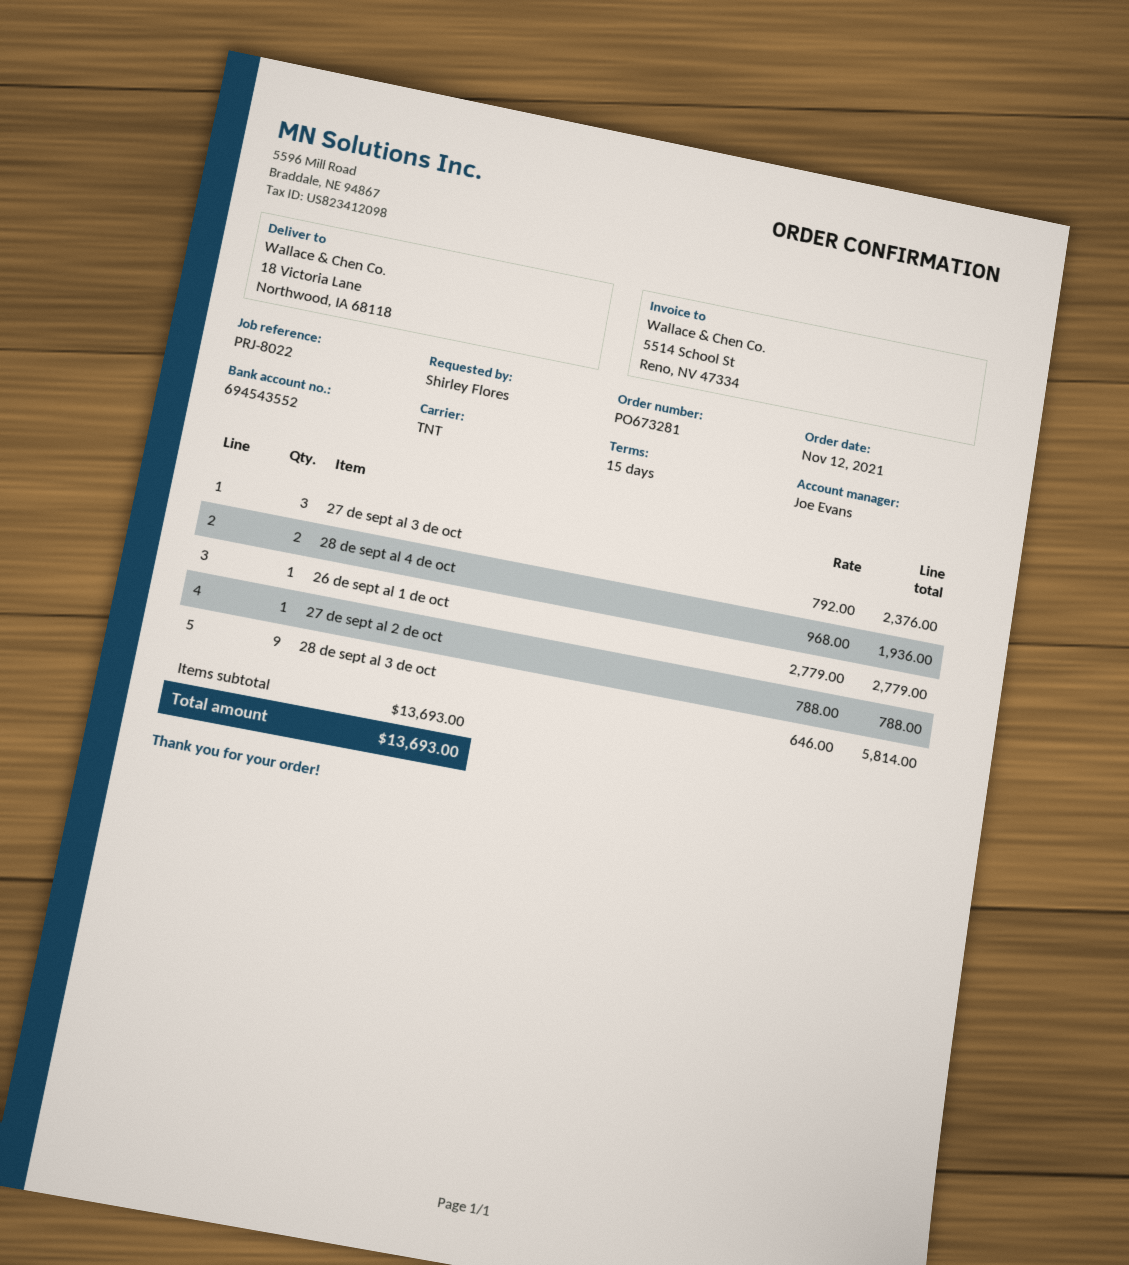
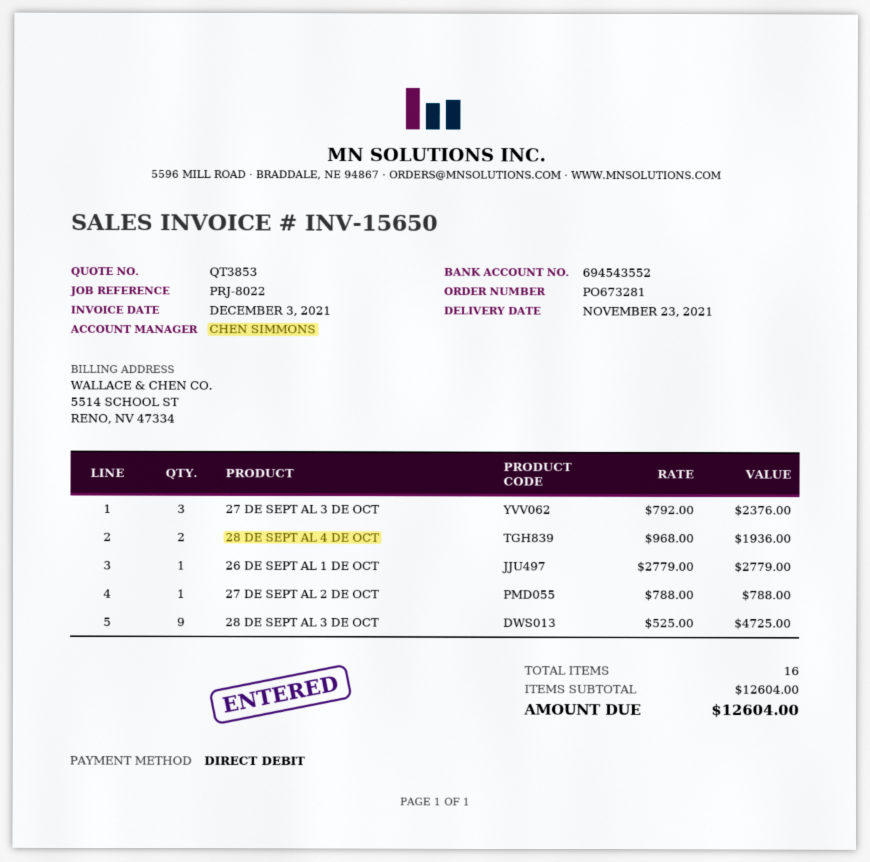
sales rep: Joe Evans -> CHEN SIMMONS
28 de sept al 3 de oct: 9 x 646.00 = 5814.00 -> 9 x 525.00 = 4725.00
subtotal: 13693.00 -> 12604.00
total: 13693.00 -> 12604.00

